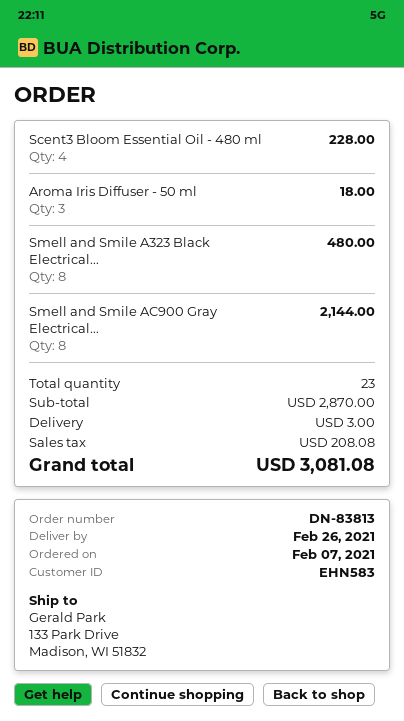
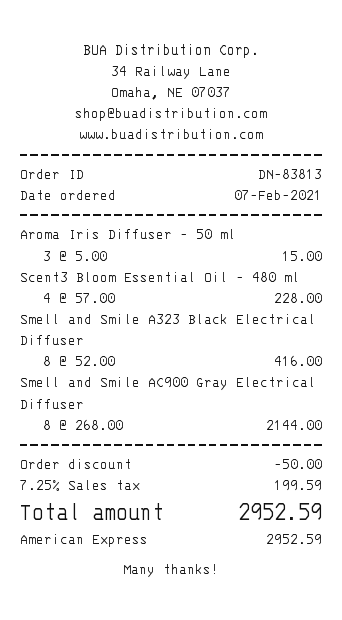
Aroma Iris Diffuser - 50 ml: 3 for 18.00 -> 3 for 15.00
Smell and Smile A323 Black Electrical...: 8 for 480.00 -> 8 for 416.00
discount: none -> 50.00
shipping: 3.00 -> none
tax: 208.08 -> 199.59
total: 3081.08 -> 2952.59

